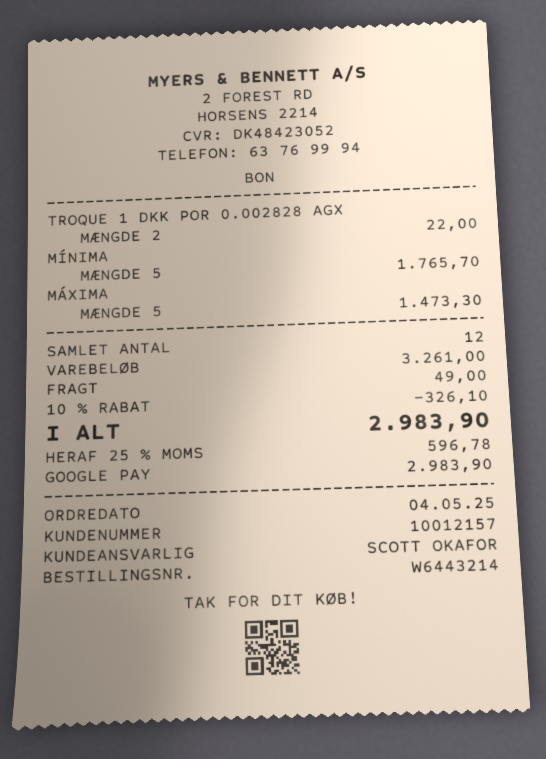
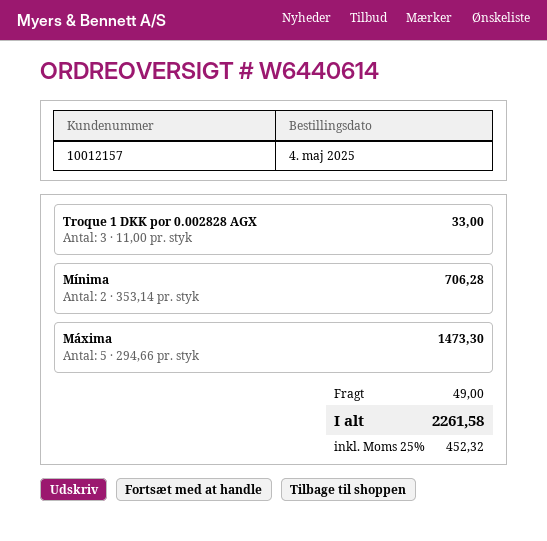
order number: W6443214 -> W6440614
TROQUE 1 DKK POR 0.002828 AGX: 2 for 22.00 -> 3 for 33.00
MÍNIMA: 5 for 1765.70 -> 2 for 706.28
discount: 10% = 326.10 -> none
tax: 25% = 596.78 -> 25% = 452.32
total: 2983.90 -> 2261.58

